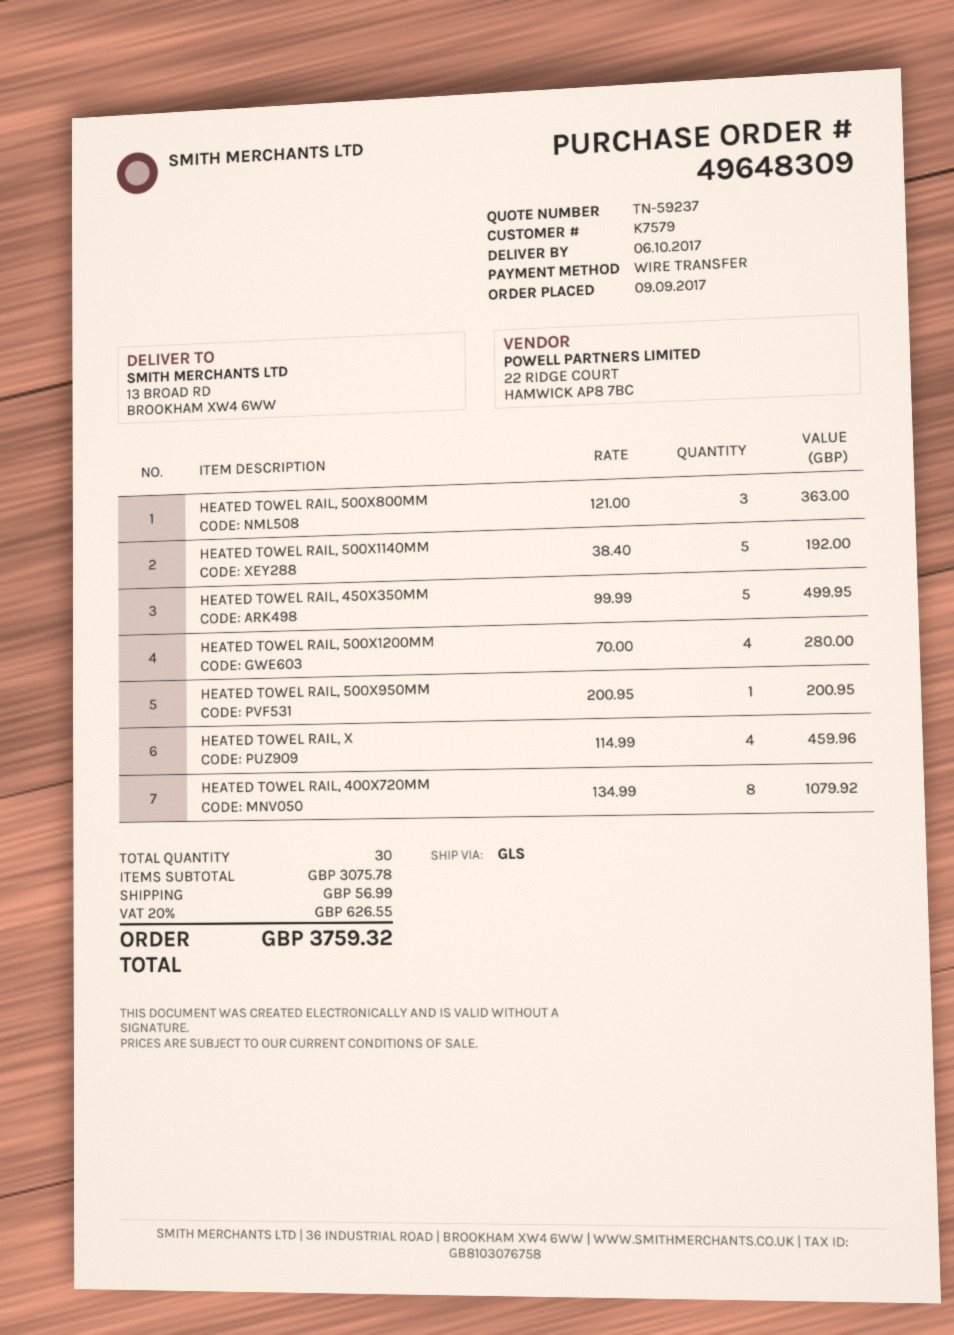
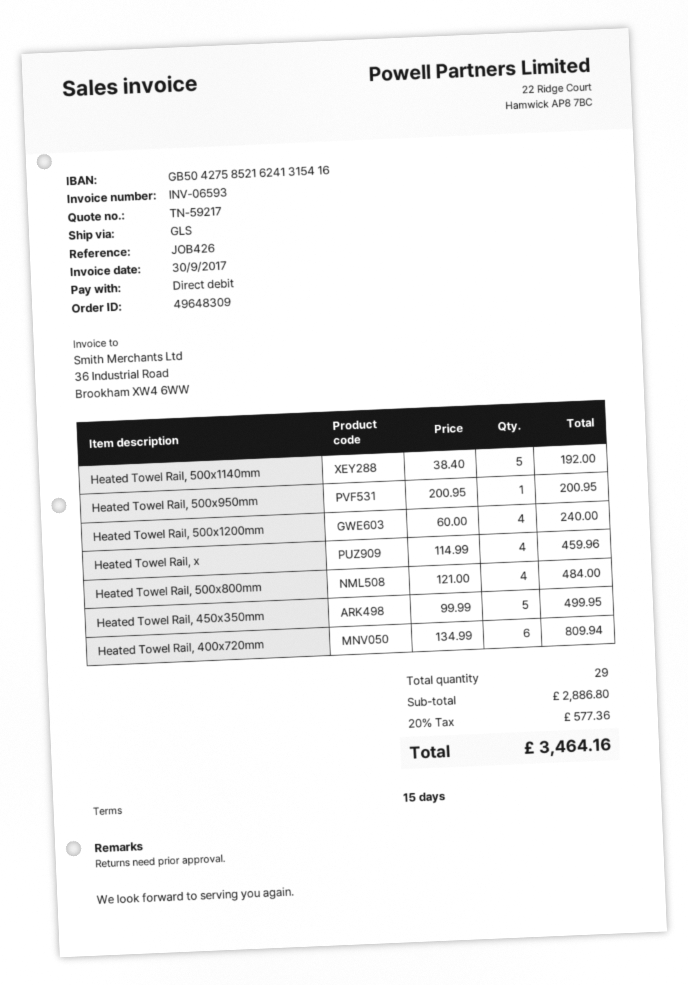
quote number: TN-59237 -> TN-59217
payment method: bank transfer -> direct debit
HEATED TOWEL RAIL, 500X800MM: 3 x 121.00 = 363.00 -> 4 x 121.00 = 484.00
HEATED TOWEL RAIL, 500X1200MM: 4 x 70.00 = 280.00 -> 4 x 60.00 = 240.00
HEATED TOWEL RAIL, 400X720MM: 8 x 134.99 = 1079.92 -> 6 x 134.99 = 809.94
total quantity: 30 -> 29
subtotal: 3075.78 -> 2886.80
shipping: 56.99 -> none
tax: 20% = 626.55 -> 20% = 577.36
total: 3759.32 -> 3464.16

